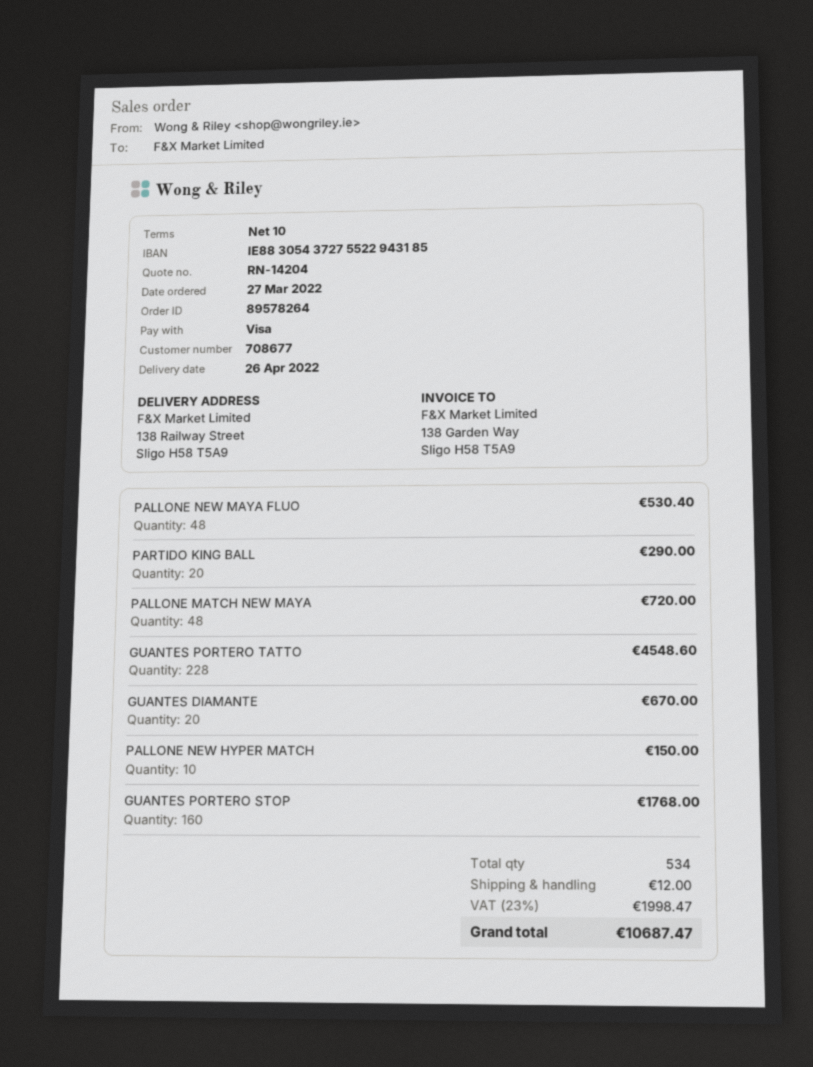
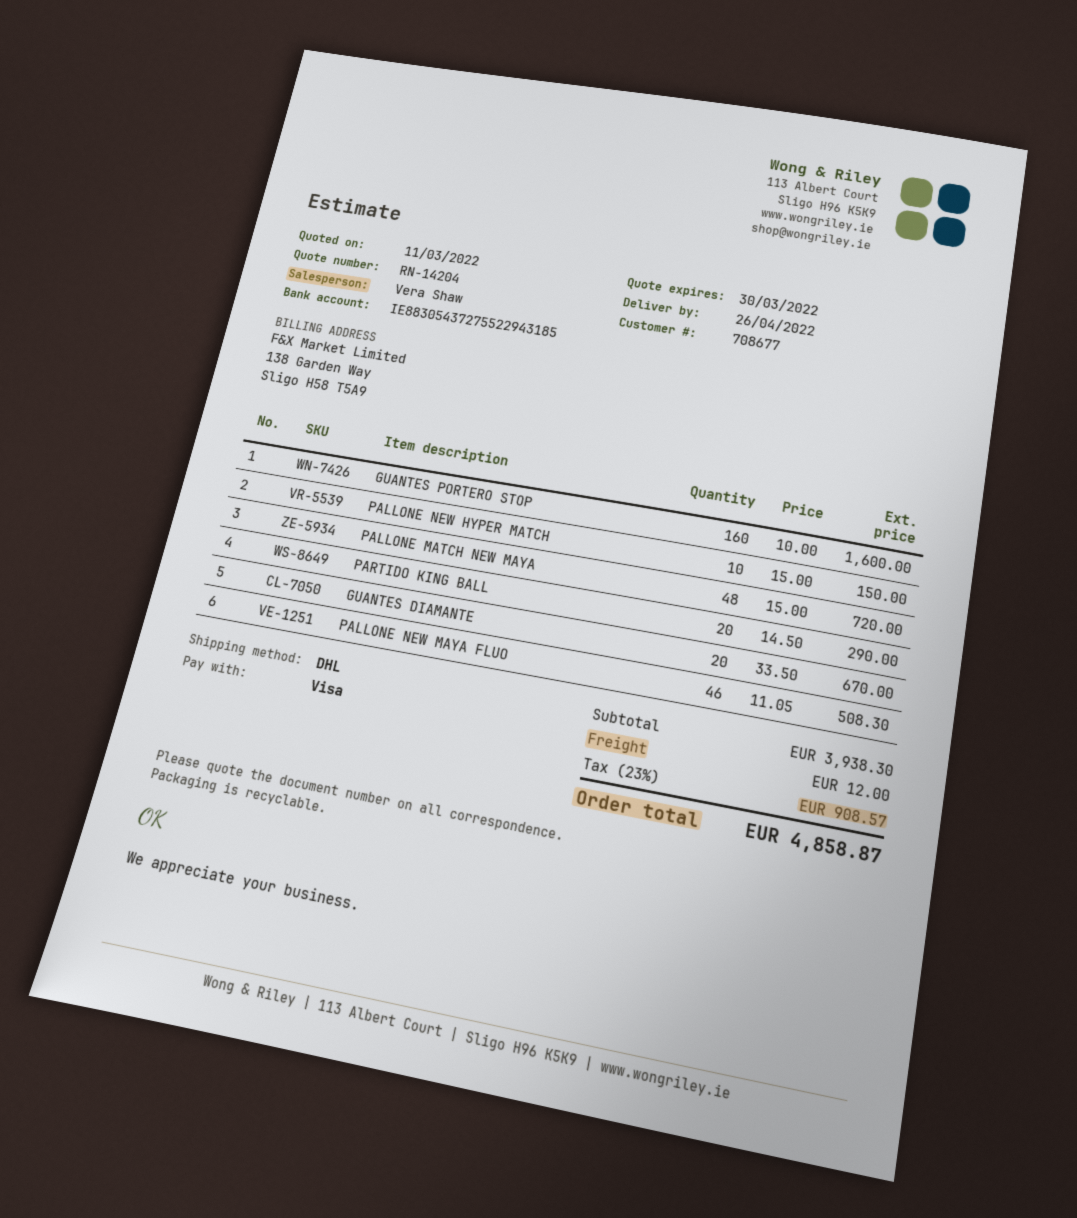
PALLONE NEW MAYA FLUO: 48 for 530.40 -> 46 for 508.30
GUANTES PORTERO TATTO: 228 for 4548.60 -> none
GUANTES PORTERO STOP: 160 for 1768.00 -> 160 for 1600.00
tax: 23% = 1998.47 -> 23% = 908.57
total: 10687.47 -> 4858.87

